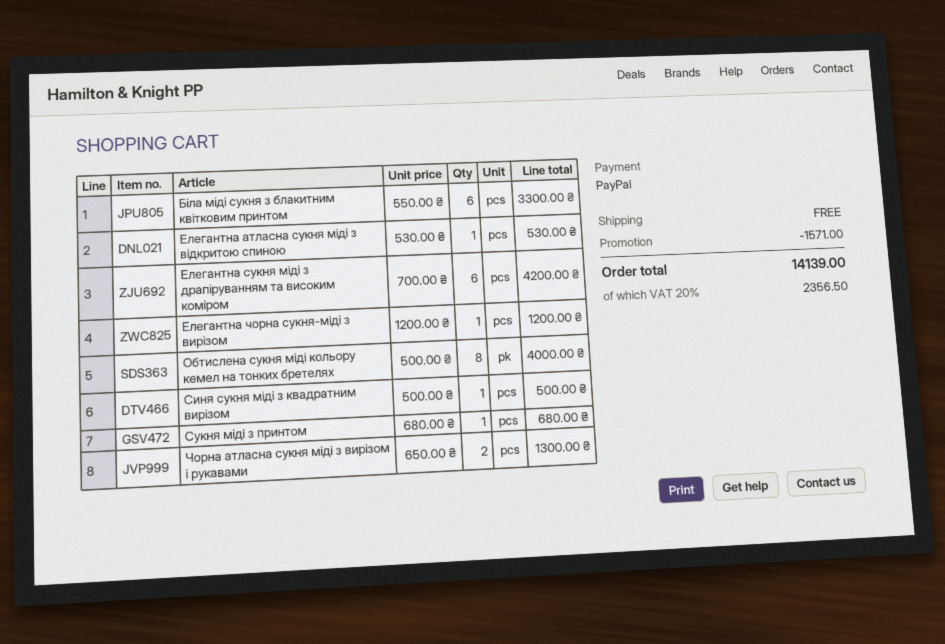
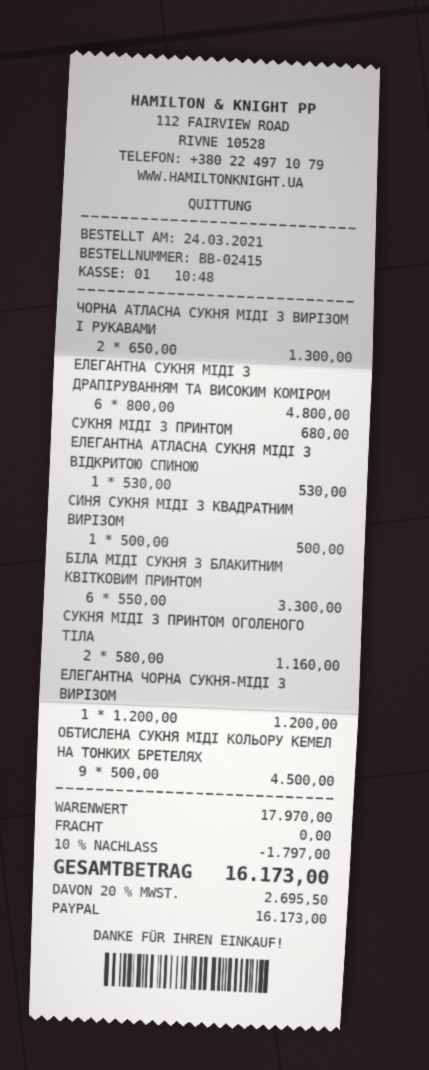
Елегантна сукня міді з драпіруванням та високим коміром: 6 x 700.00 = 4200.00 -> 6 x 800.00 = 4800.00
Обтислена сукня міді кольору кемел на тонких бретелях: 8 x 500.00 = 4000.00 -> 9 x 500.00 = 4500.00
СУКНЯ МІДІ З ПРИНТОМ ОГОЛЕНОГО ТІЛА: none -> 2 x 580.00 = 1160.00
discount: 1571.00 -> 1797.00
tax: 20% = 2356.50 -> 20% = 2695.50
total: 14139.00 -> 16173.00

